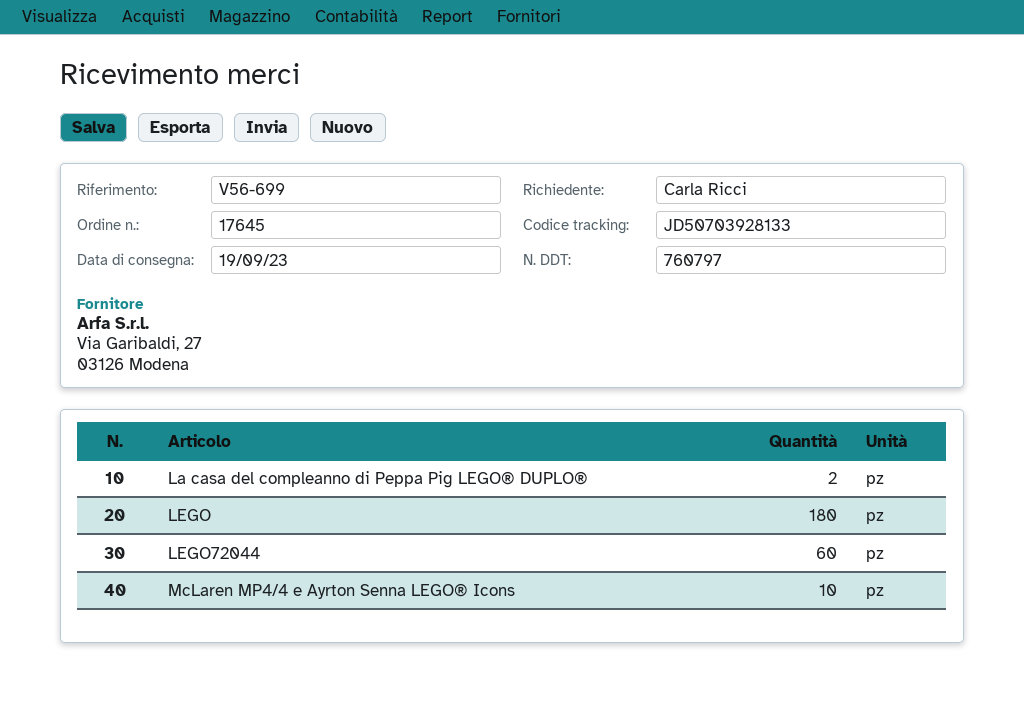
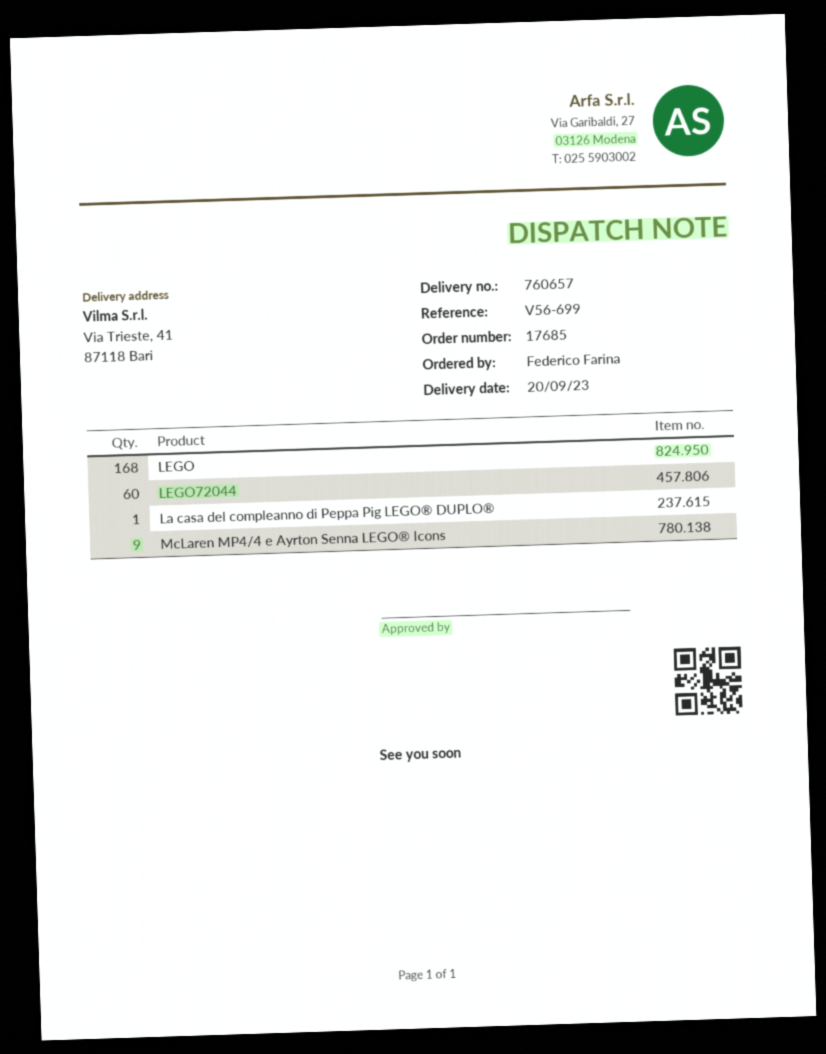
order number: 17645 -> 17685
delivery note number: 760797 -> 760657
delivery date: 2023-09-19 -> 2023-09-20
ordered by: Carla Ricci -> Federico Farina
La casa del compleanno di Peppa Pig LEGO® DUPLO®: 2 -> 1
LEGO: 180 -> 168
McLaren MP4/4 e Ayrton Senna LEGO® Icons: 10 -> 9

